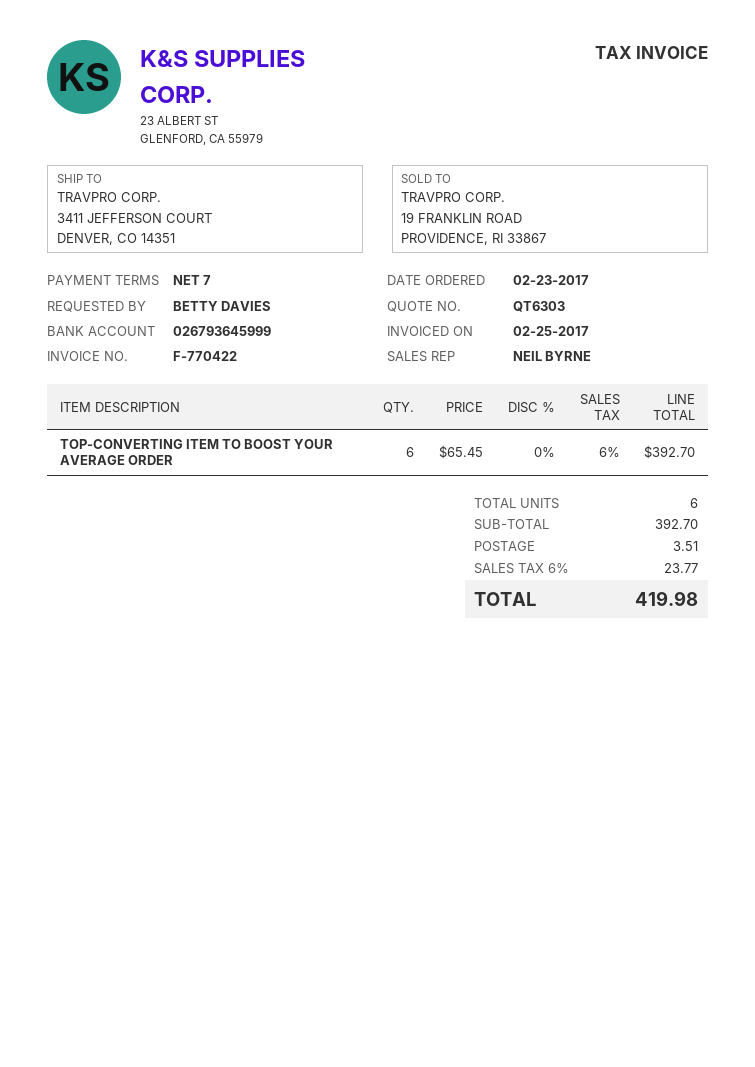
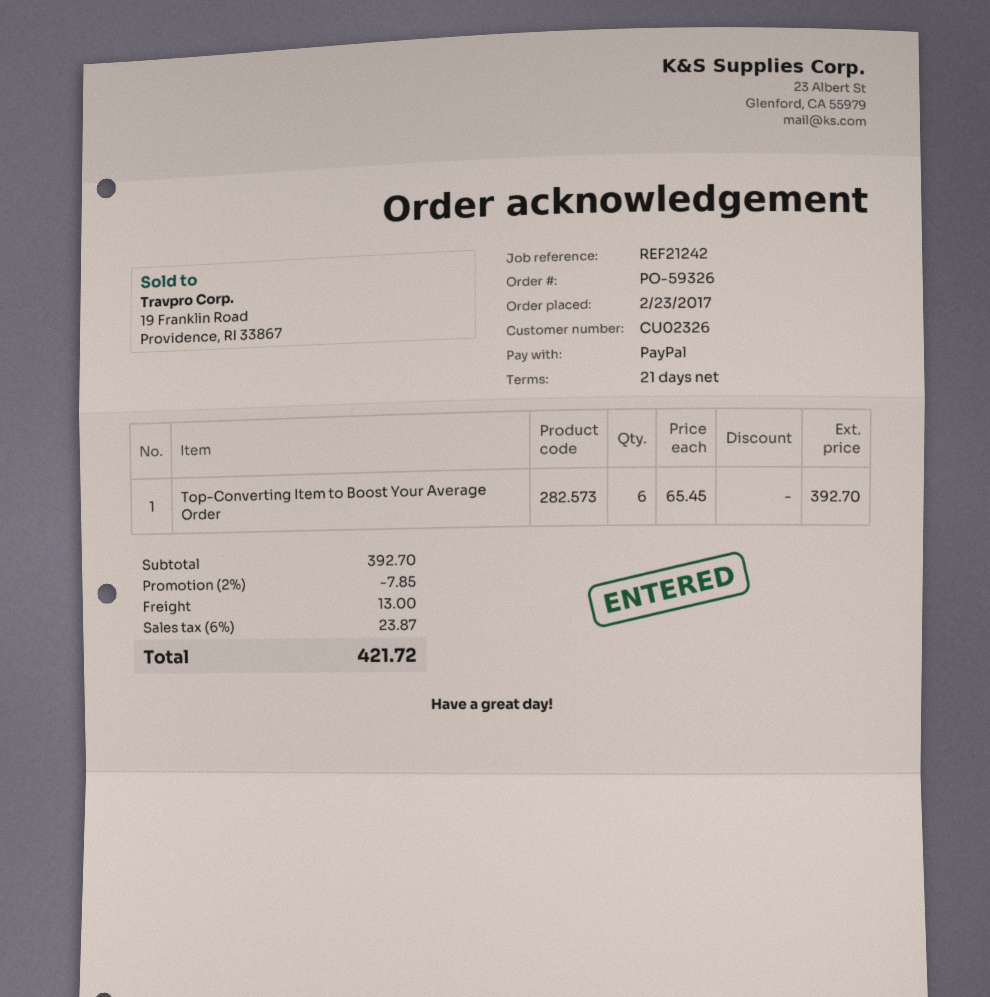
payment terms: 7 days -> 21 days
discount: none -> 2% = 7.85
shipping: 3.51 -> 13.00
tax: 6% = 23.77 -> 6% = 23.87
total: 419.98 -> 421.72

